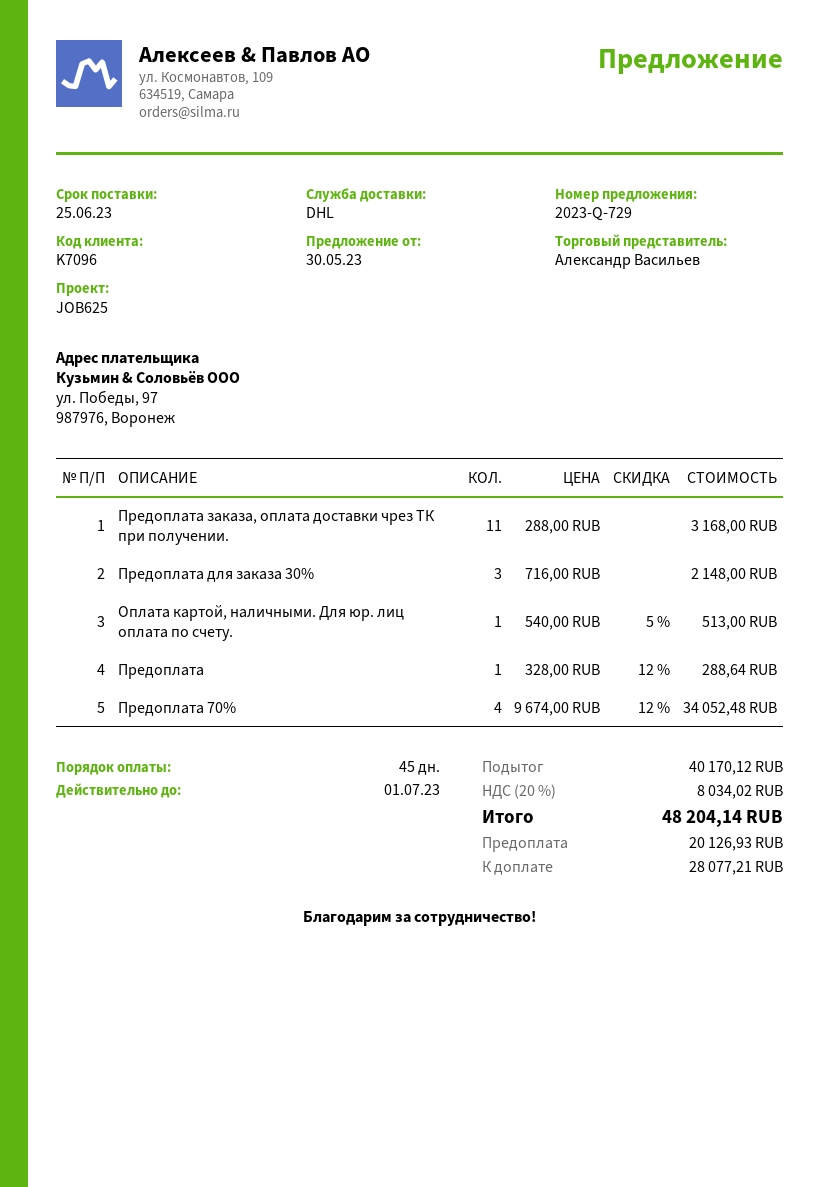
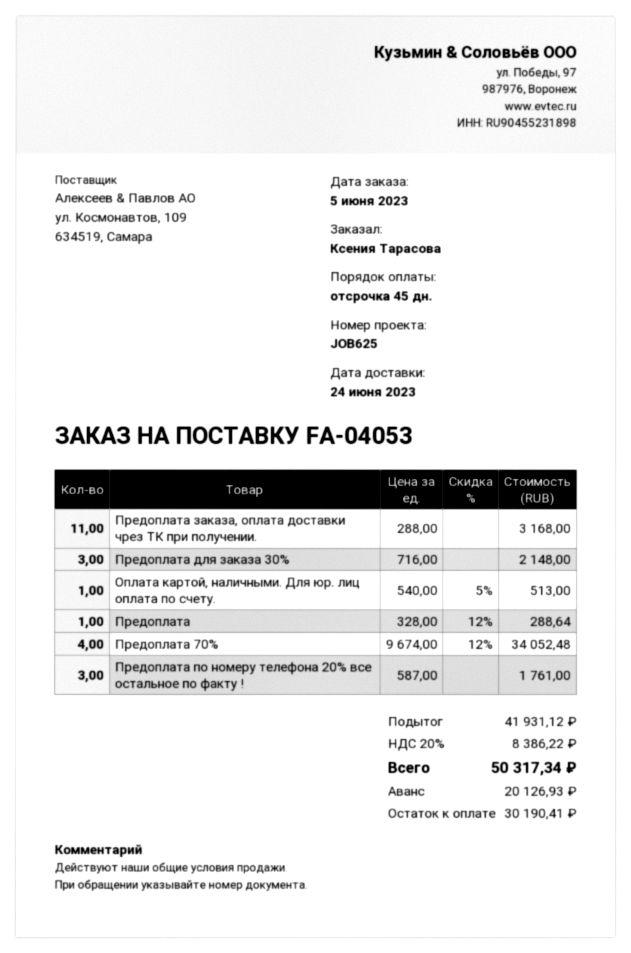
delivery date: 2023-06-25 -> 2023-06-24
Предоплата по номеру телефона 20% все остальное по факту !: none -> 3 x 587.00 = 1761.00
subtotal: 40170.12 -> 41931.12
tax: 20% = 8034.02 -> 20% = 8386.22
total: 48204.14 -> 50317.34
balance: 28077.21 -> 30190.41

